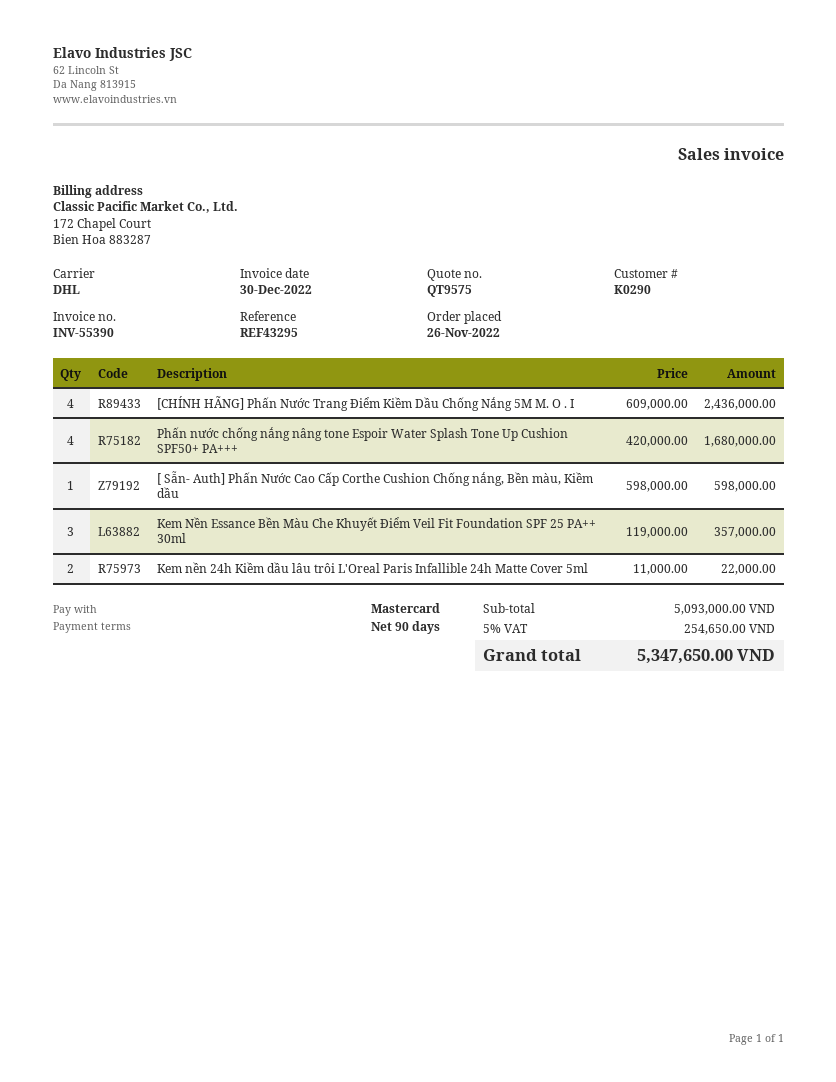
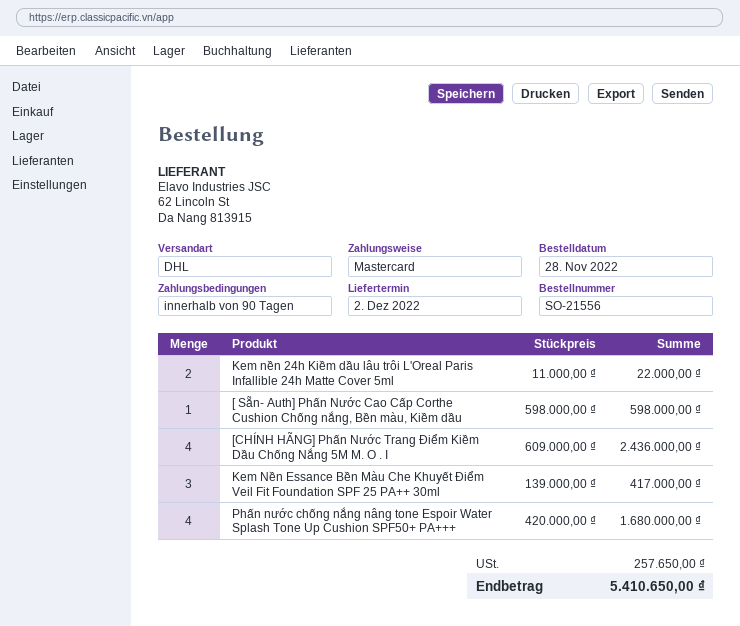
order date: 2022-11-26 -> 2022-11-28
Kem Nền Essance Bền Màu Che Khuyết Điểm Veil Fit Foundation SPF 25 PA++ 30ml: 3 x 119000.00 = 357000.00 -> 3 x 139000.00 = 417000.00
tax: 254650.00 -> 257650.00
total: 5347650.00 -> 5410650.00

